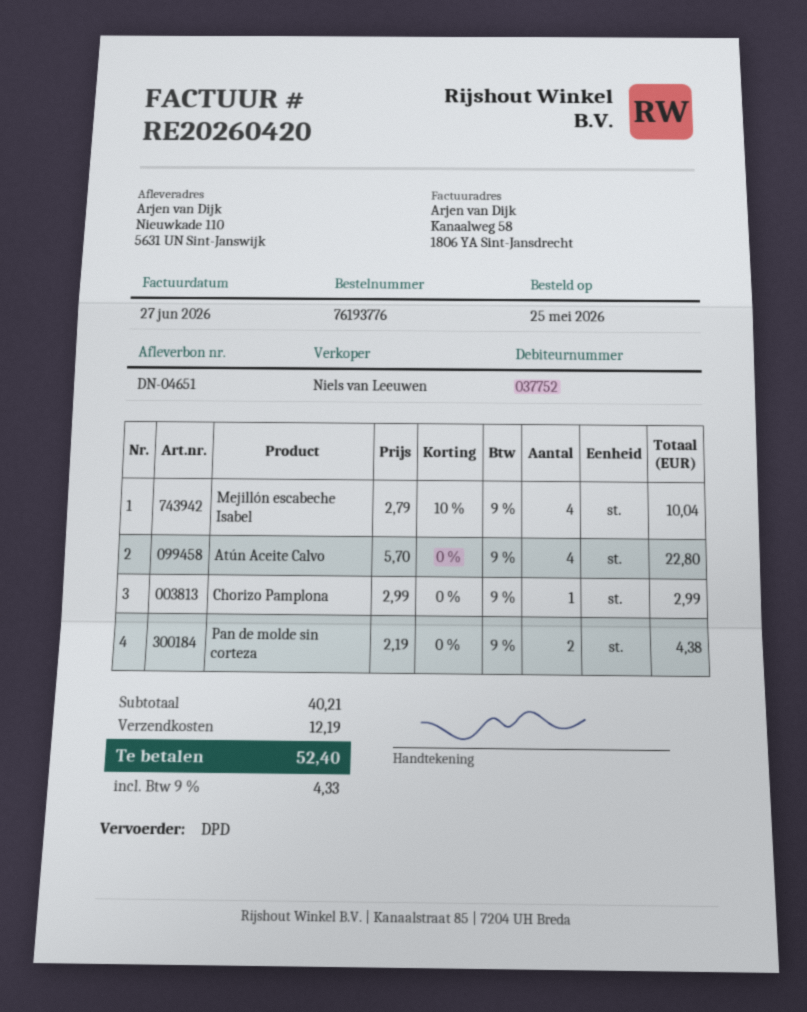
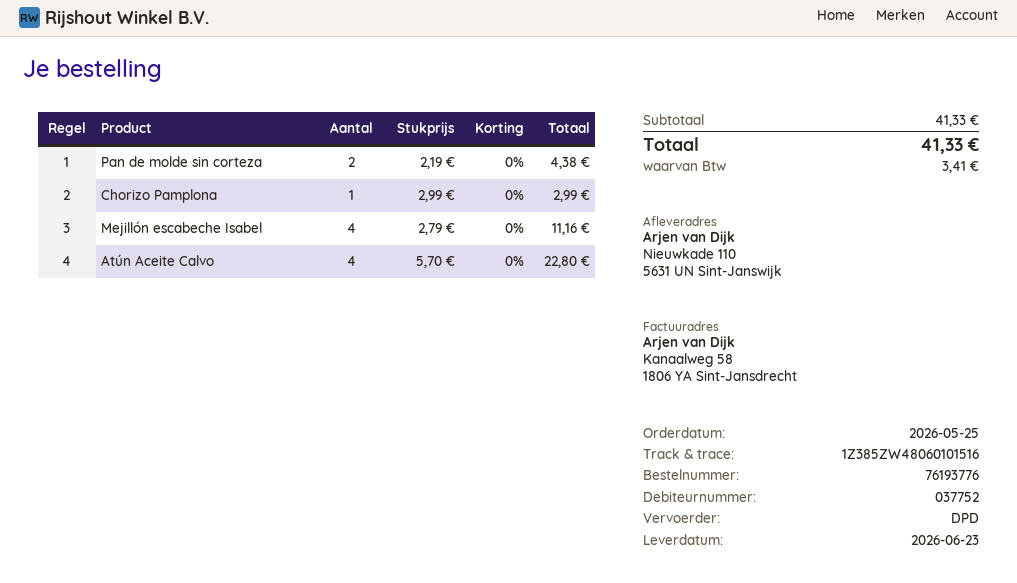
Mejillón escabeche Isabel: 4 x 2.79 - 10% = 10.04 -> 4 x 2.79 = 11.16
subtotal: 40.21 -> 41.33
shipping: 12.19 -> none
tax: 4.33 -> 3.41
total: 52.40 -> 41.33

